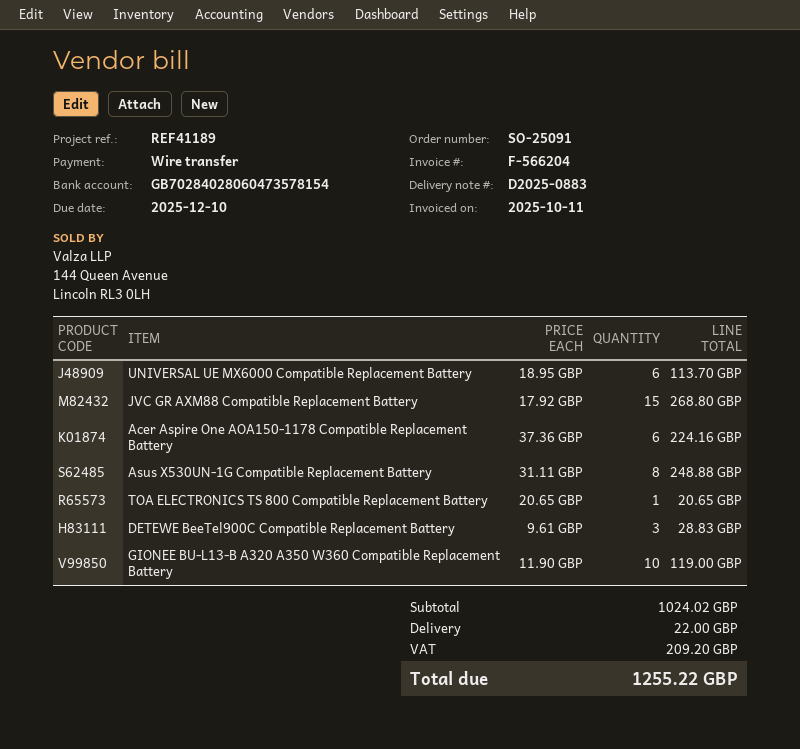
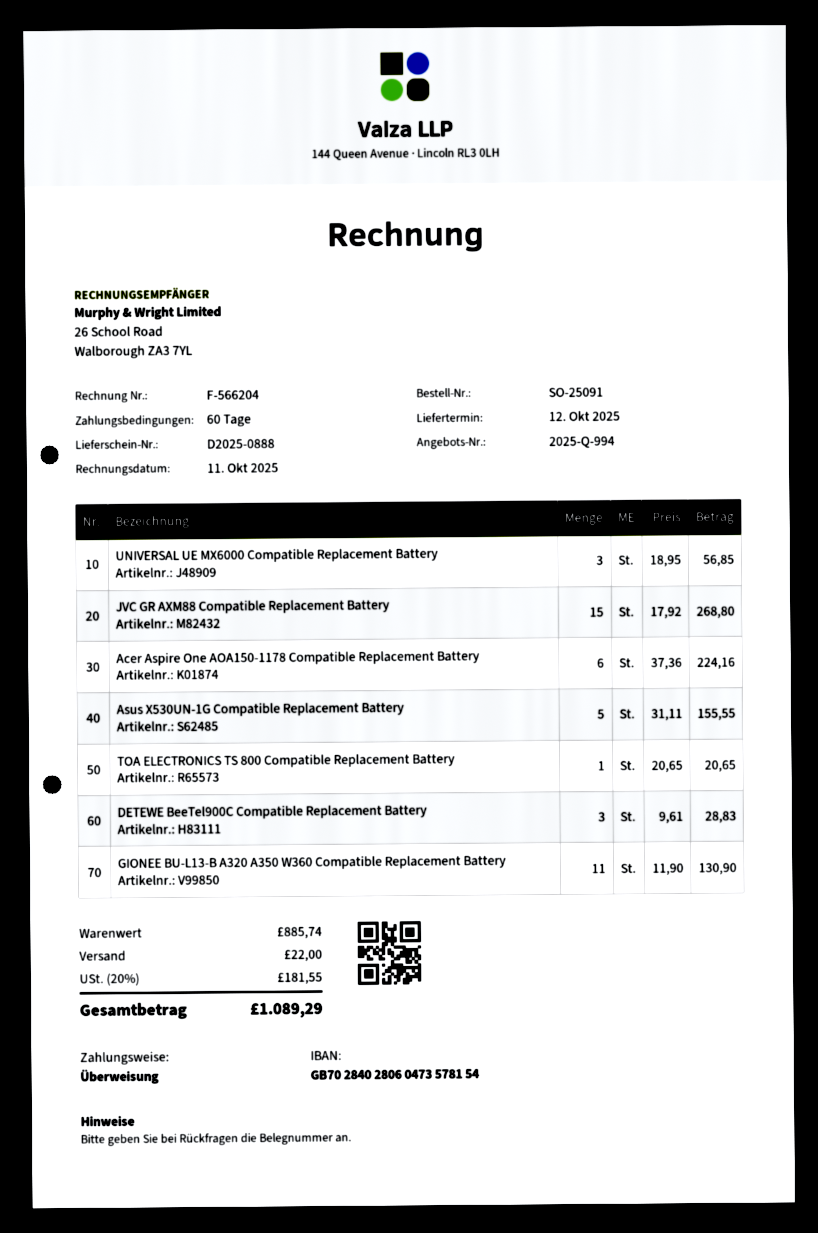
delivery note number: D2025-0883 -> D2025-0888
UNIVERSAL UE MX6000 Compatible Replacement Battery: 6 x 18.95 = 113.70 -> 3 x 18.95 = 56.85
Asus X530UN-1G Compatible Replacement Battery: 8 x 31.11 = 248.88 -> 5 x 31.11 = 155.55
GIONEE BU-L13-B A320 A350 W360 Compatible Replacement Battery: 10 x 11.90 = 119.00 -> 11 x 11.90 = 130.90
subtotal: 1024.02 -> 885.74
tax: 209.20 -> 181.55
total: 1255.22 -> 1089.29

